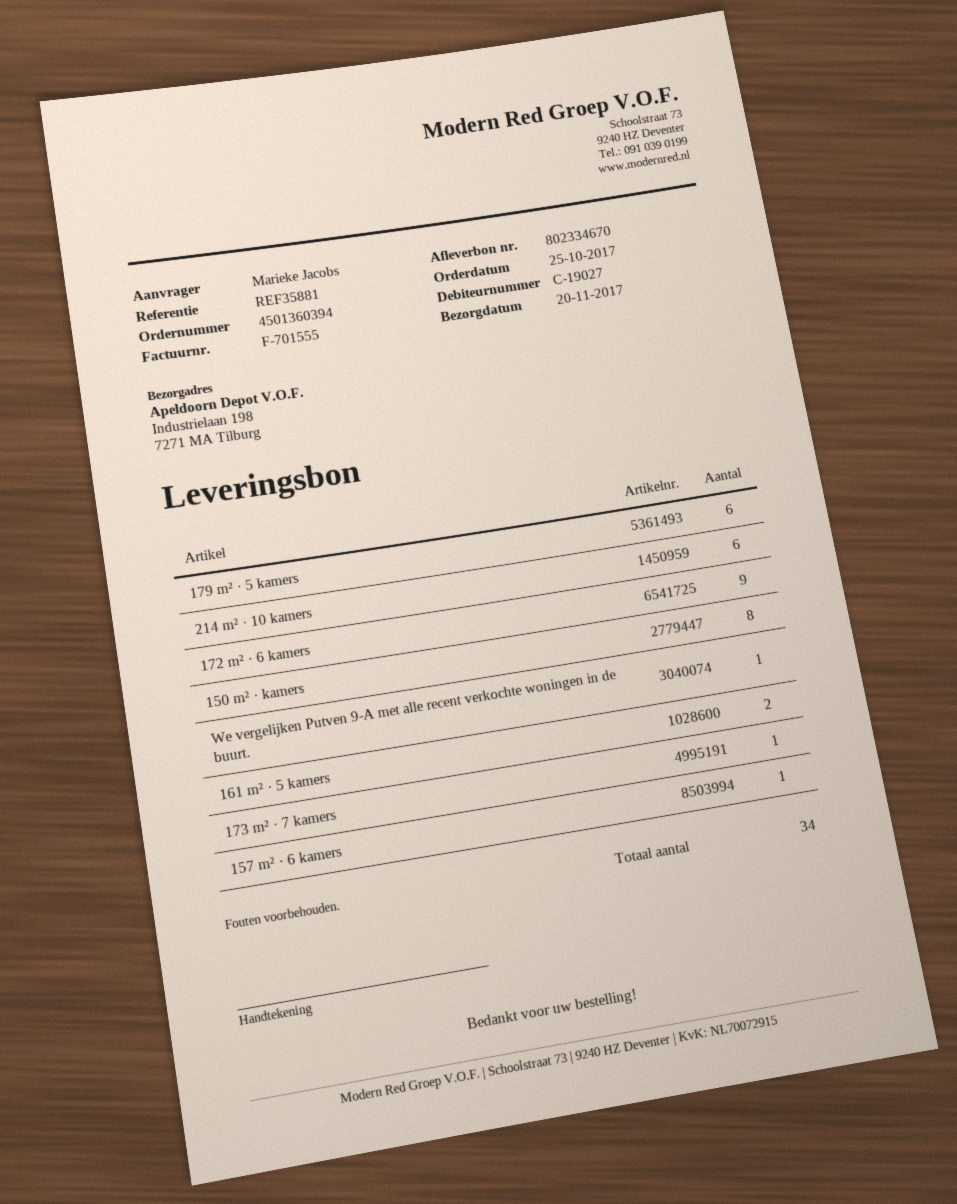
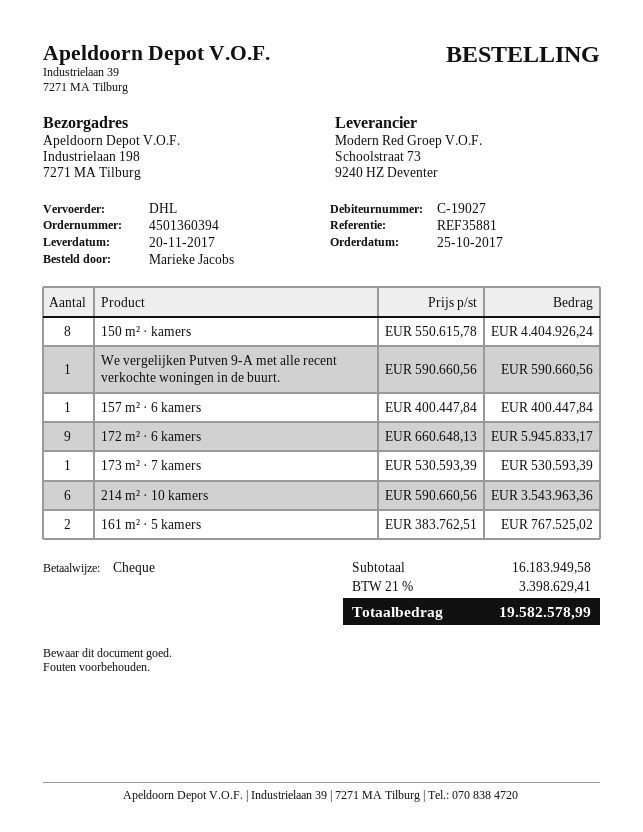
179 m² · 5 kamers: 6 -> none

